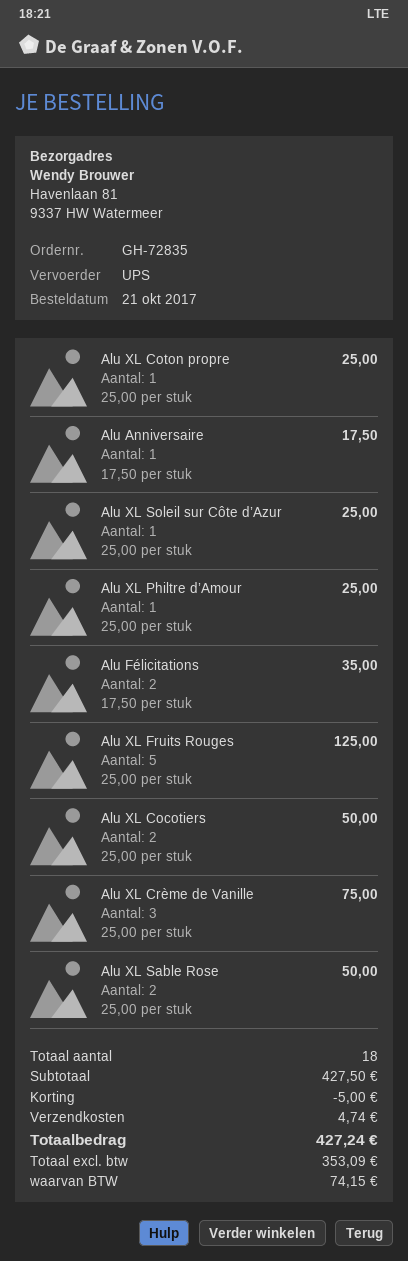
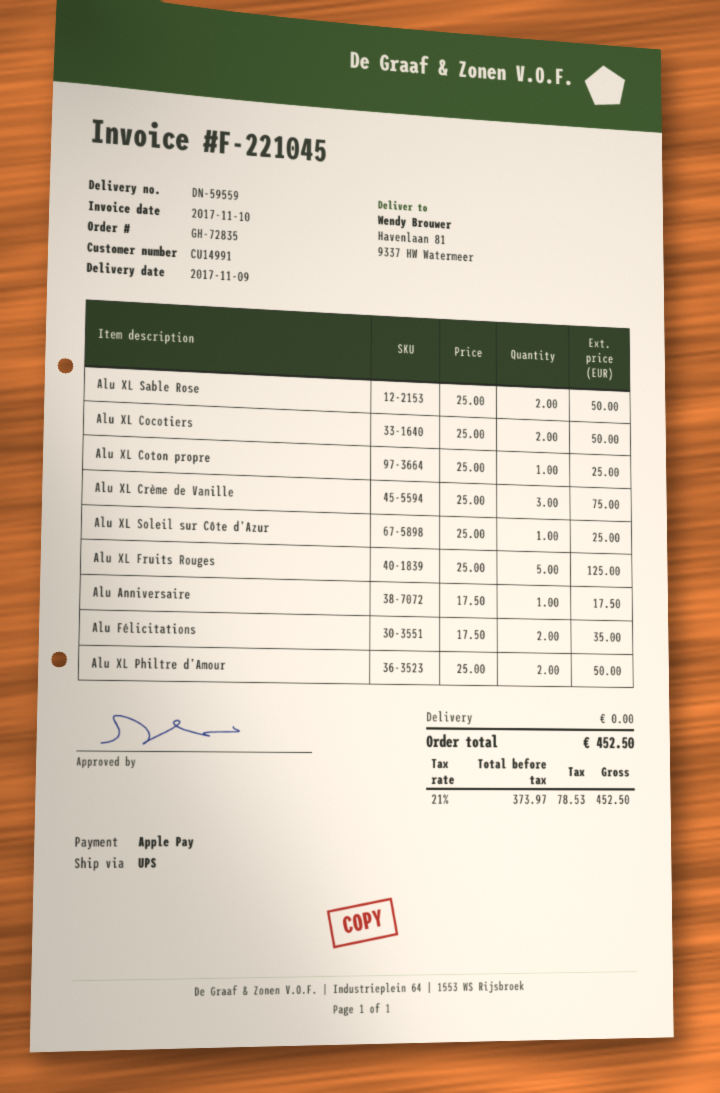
Alu XL Philtre d’Amour: 1 x 25.00 = 25.00 -> 2 x 25.00 = 50.00
discount: 5.00 -> none
shipping: 4.74 -> 0.00
net: 353.09 -> 373.97
tax: 74.15 -> 78.53
total: 427.24 -> 452.50

